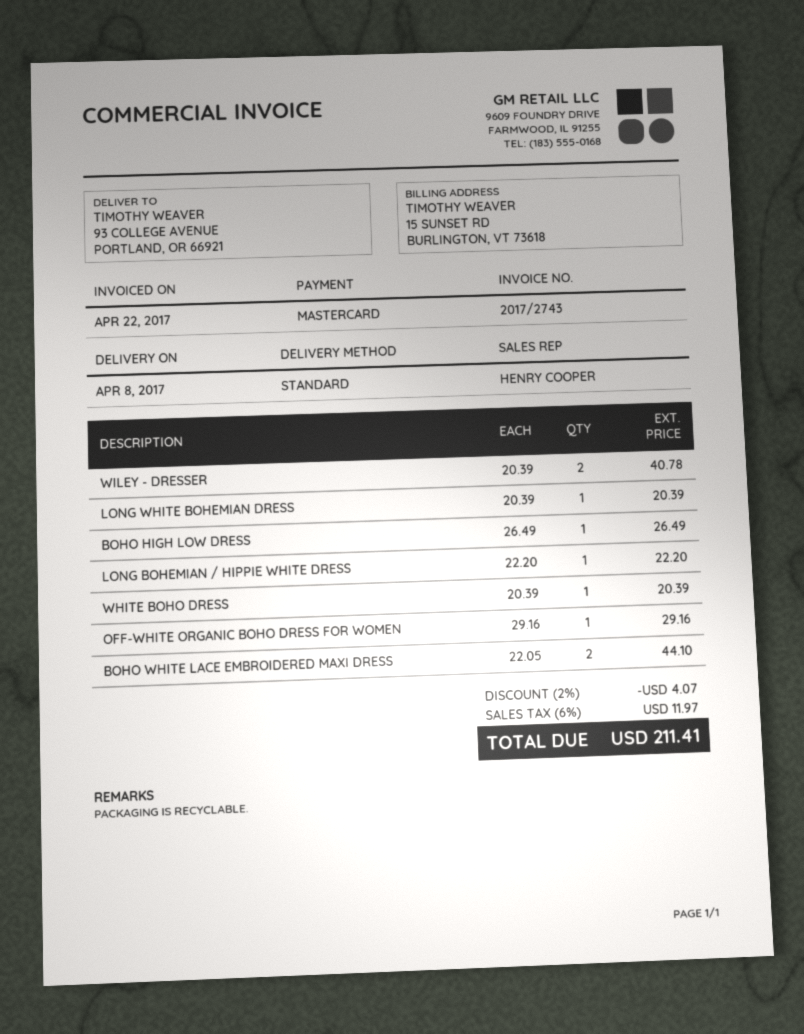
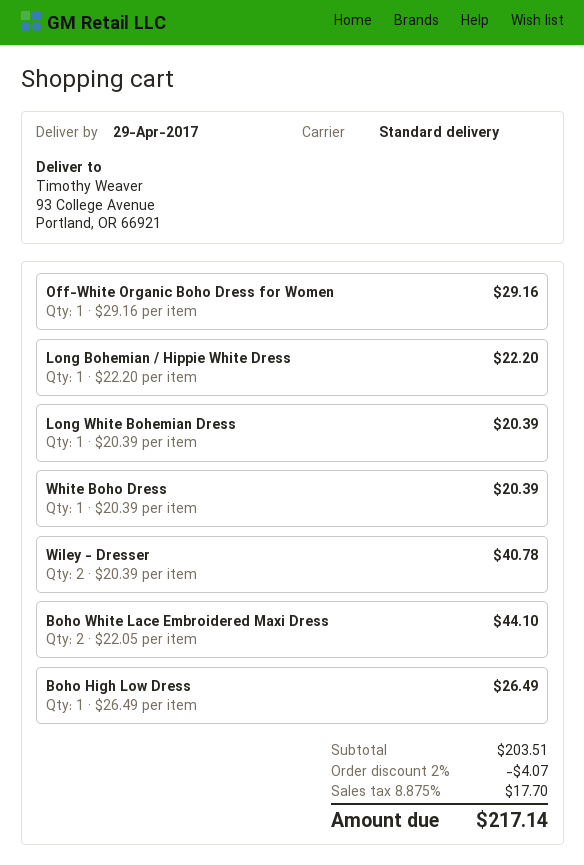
delivery date: 2017-04-08 -> 2017-04-29
tax: 6% = 11.97 -> 8.875% = 17.70
total: 211.41 -> 217.14

